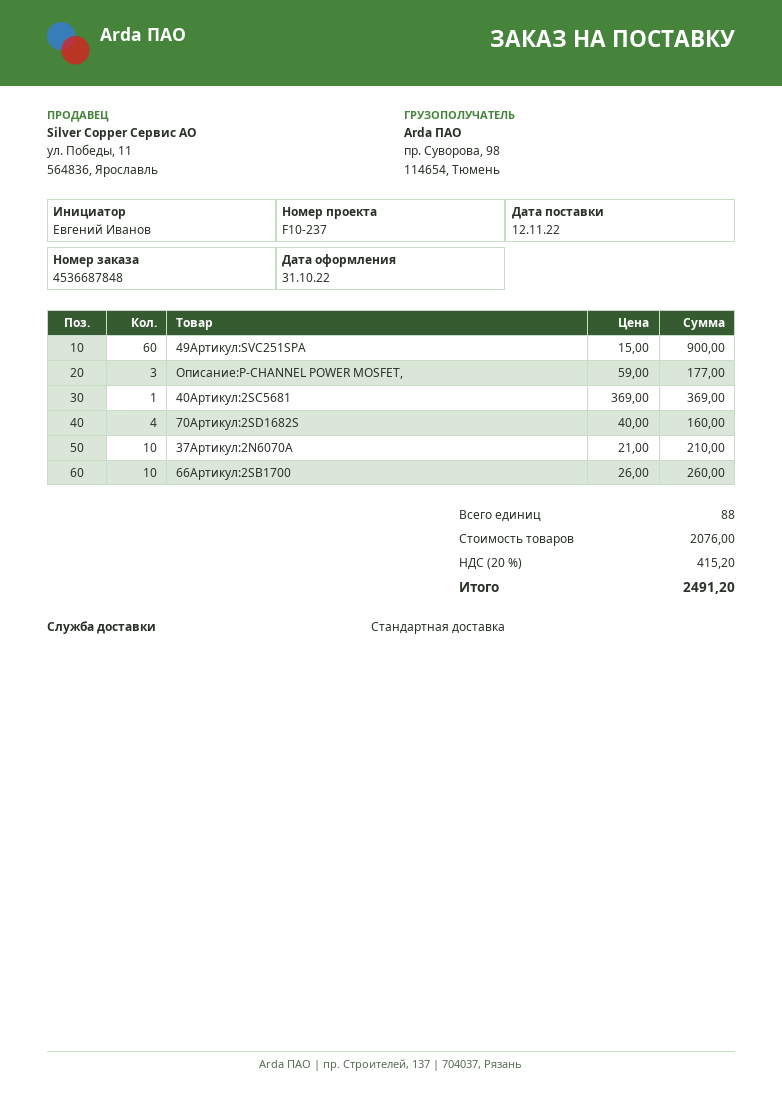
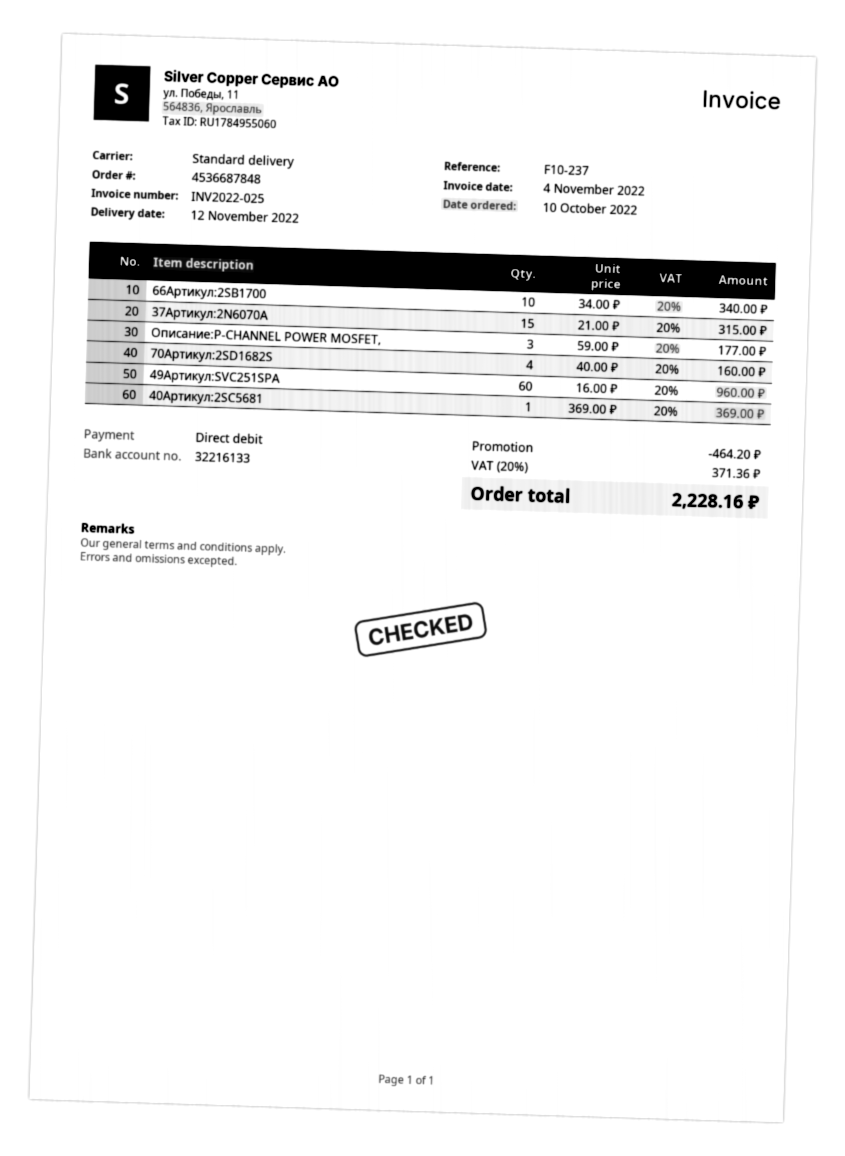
order date: 2022-10-31 -> 2022-10-10
49Артикул:SVC251SPA: 60 x 15.00 = 900.00 -> 60 x 16.00 = 960.00
37Артикул:2N6070A: 10 x 21.00 = 210.00 -> 15 x 21.00 = 315.00
66Артикул:2SB1700: 10 x 26.00 = 260.00 -> 10 x 34.00 = 340.00
discount: none -> 464.20
tax: 20% = 415.20 -> 20% = 371.36
total: 2491.20 -> 2228.16

